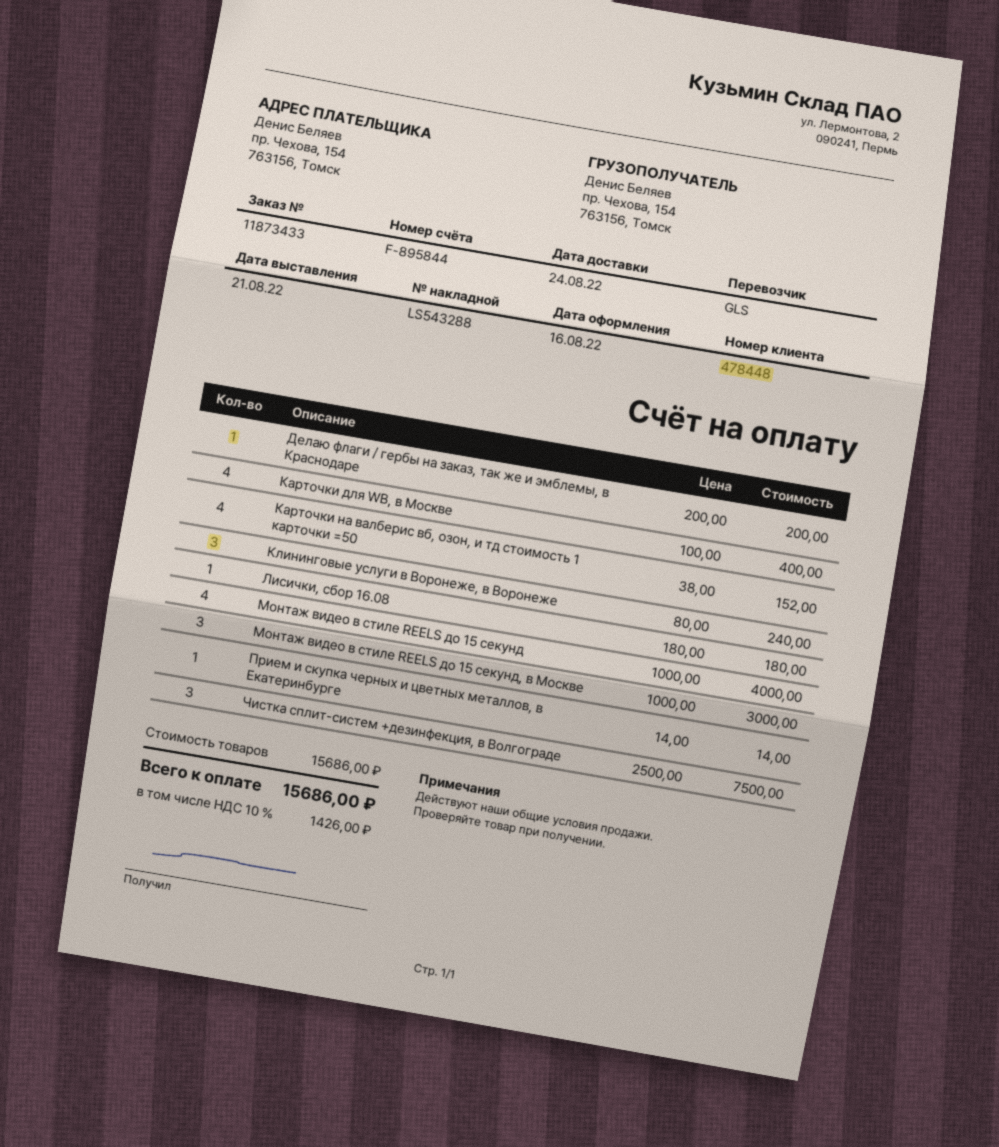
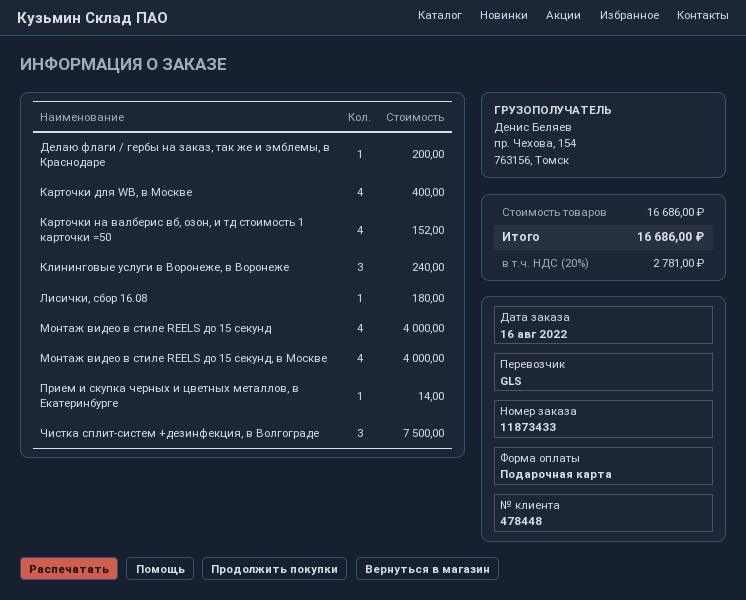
Монтаж видео в стиле REELS до 15 секунд, в Москве: 3 for 3000.00 -> 4 for 4000.00
subtotal: 15686.00 -> 16686.00
tax: 10% = 1426.00 -> 20% = 2781.00
total: 15686.00 -> 16686.00

